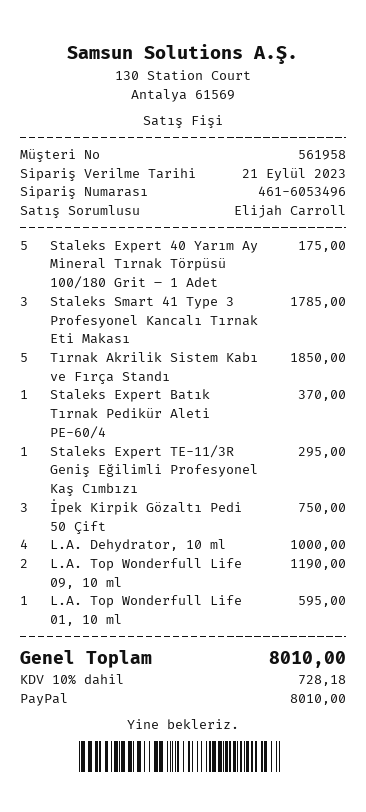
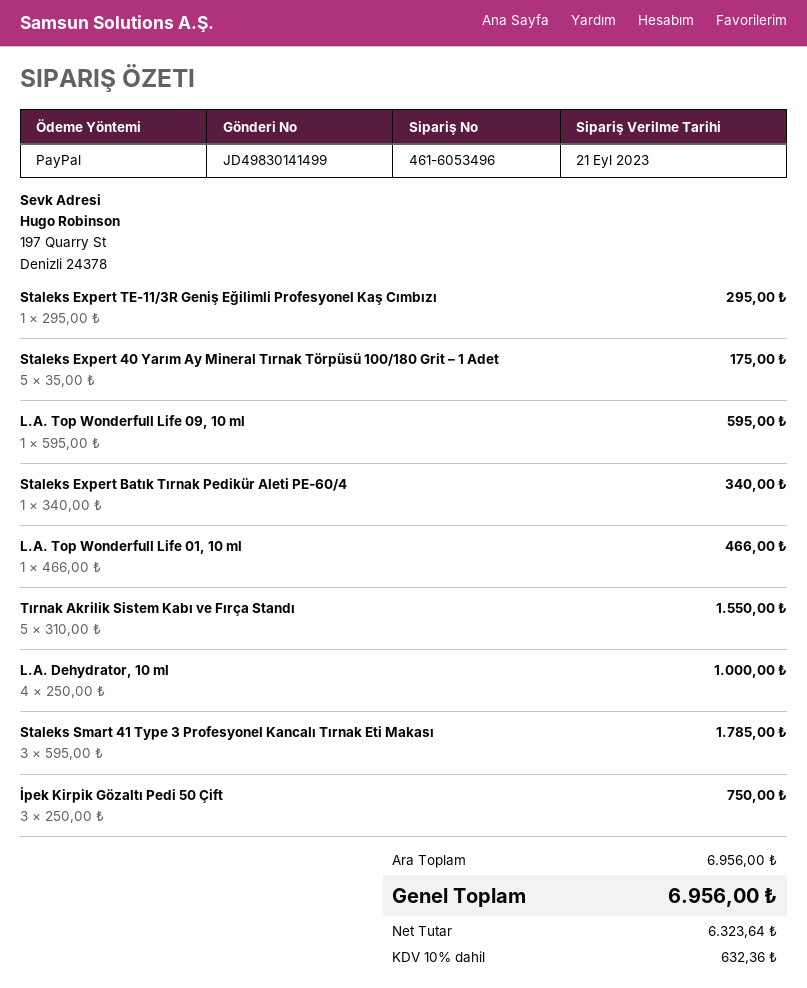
Tırnak Akrilik Sistem Kabı ve Fırça Standı: 5 for 1850.00 -> 5 for 1550.00
Staleks Expert Batık Tırnak Pedikür Aleti PE-60/4: 1 for 370.00 -> 1 for 340.00
L.A. Top Wonderfull Life 09, 10 ml: 2 for 1190.00 -> 1 for 595.00
L.A. Top Wonderfull Life 01, 10 ml: 1 for 595.00 -> 1 for 466.00
tax: 10% = 728.18 -> 10% = 632.36
total: 8010.00 -> 6956.00

